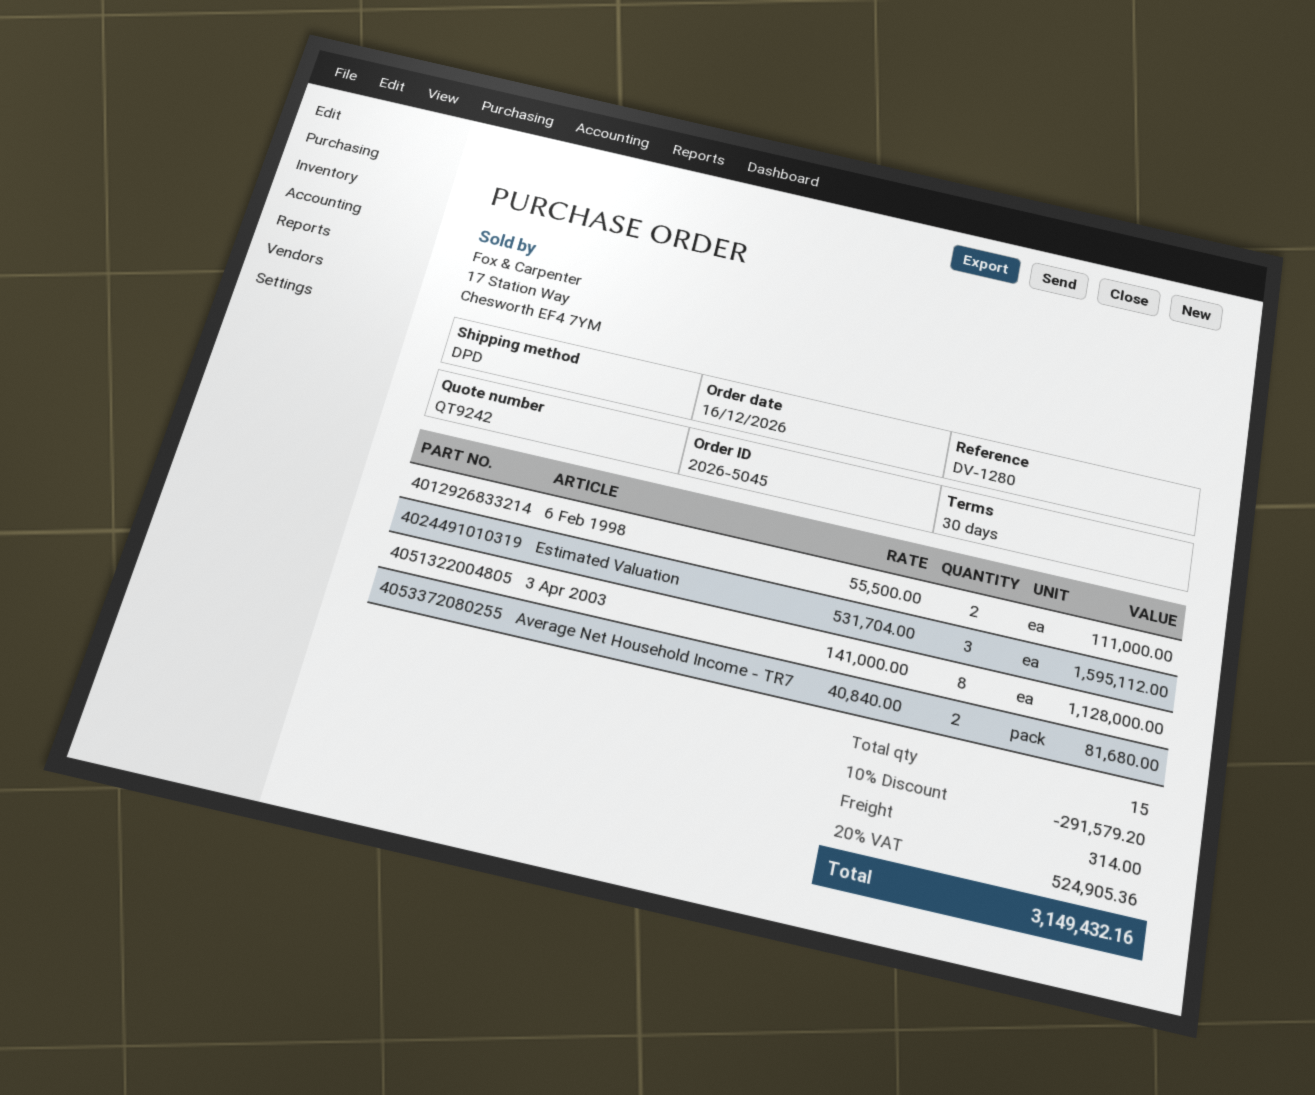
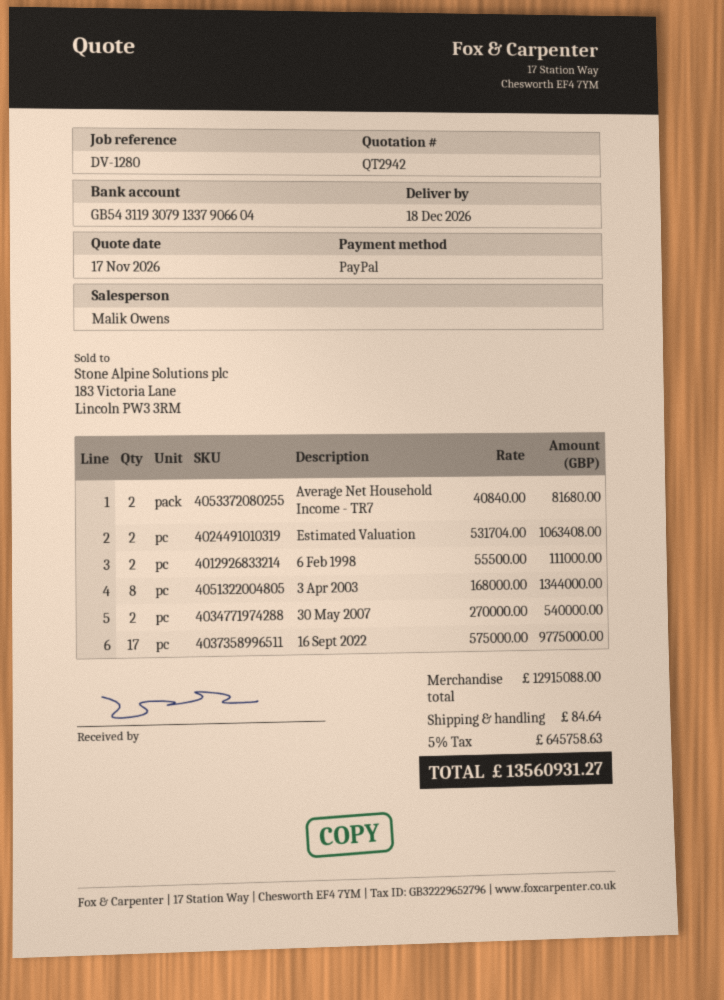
quote number: QT9242 -> QT2942
Estimated Valuation: 3 x 531704.00 = 1595112.00 -> 2 x 531704.00 = 1063408.00
3 Apr 2003: 8 x 141000.00 = 1128000.00 -> 8 x 168000.00 = 1344000.00
30 May 2007: none -> 2 x 270000.00 = 540000.00
16 Sept 2022: none -> 17 x 575000.00 = 9775000.00
discount: 10% = 291579.20 -> none
shipping: 314.00 -> 84.64
tax: 20% = 524905.36 -> 5% = 645758.63
total: 3149432.16 -> 13560931.27

